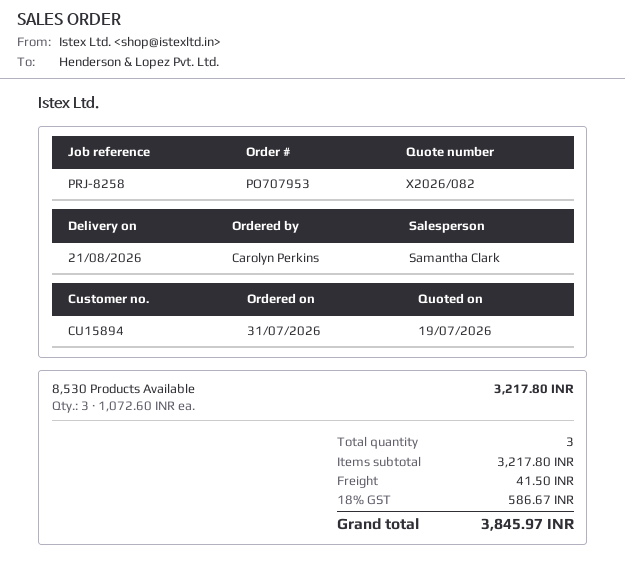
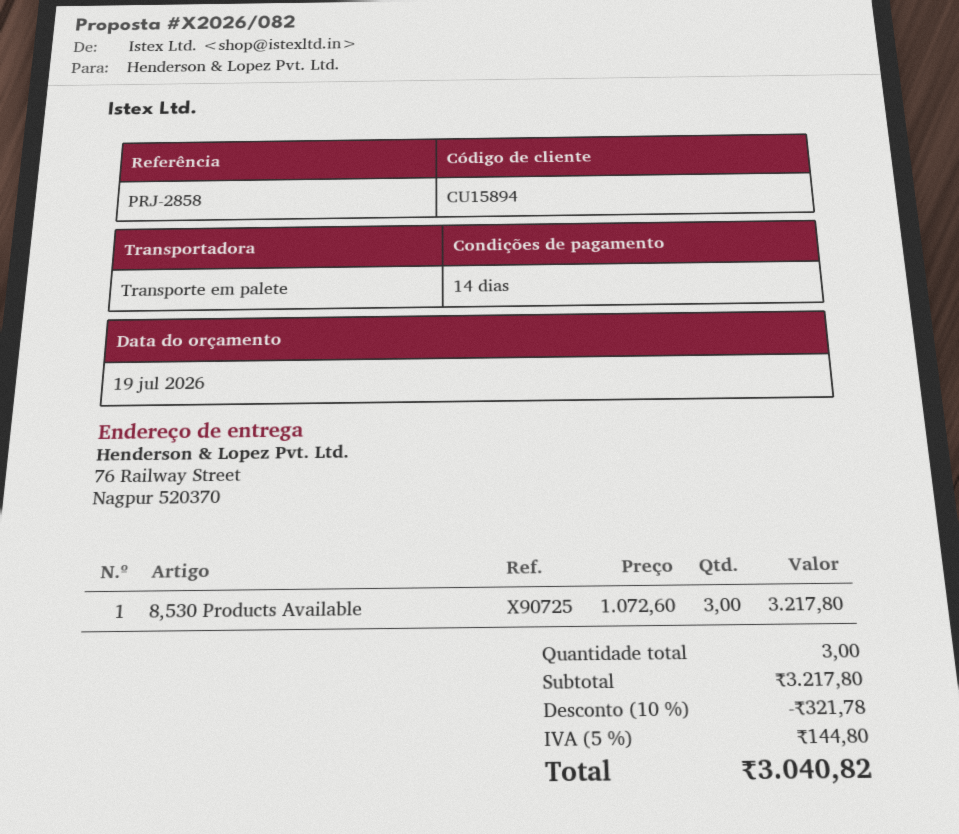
reference: PRJ-8258 -> PRJ-2858
discount: none -> 10% = 321.78
shipping: 41.50 -> none
tax: 18% = 586.67 -> 5% = 144.80
total: 3845.97 -> 3040.82

